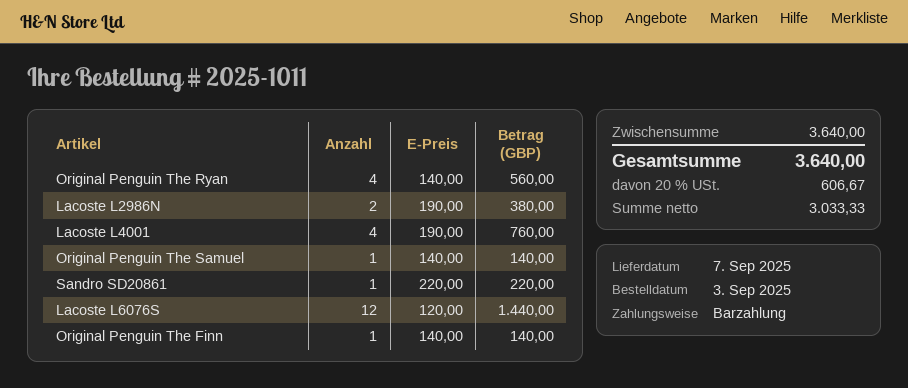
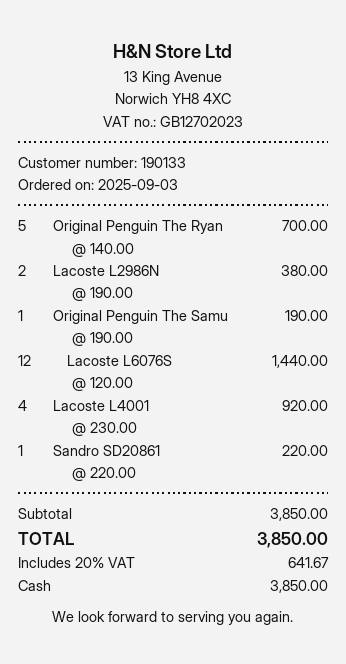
Original Penguin The Ryan: 4 x 140.00 = 560.00 -> 5 x 140.00 = 700.00
Lacoste L4001: 4 x 190.00 = 760.00 -> 4 x 230.00 = 920.00
Original Penguin The Samuel: 1 x 140.00 = 140.00 -> 1 x 190.00 = 190.00
Original Penguin The Finn: 1 x 140.00 = 140.00 -> none
subtotal: 3640.00 -> 3850.00
tax: 20% = 606.67 -> 20% = 641.67
total: 3640.00 -> 3850.00

